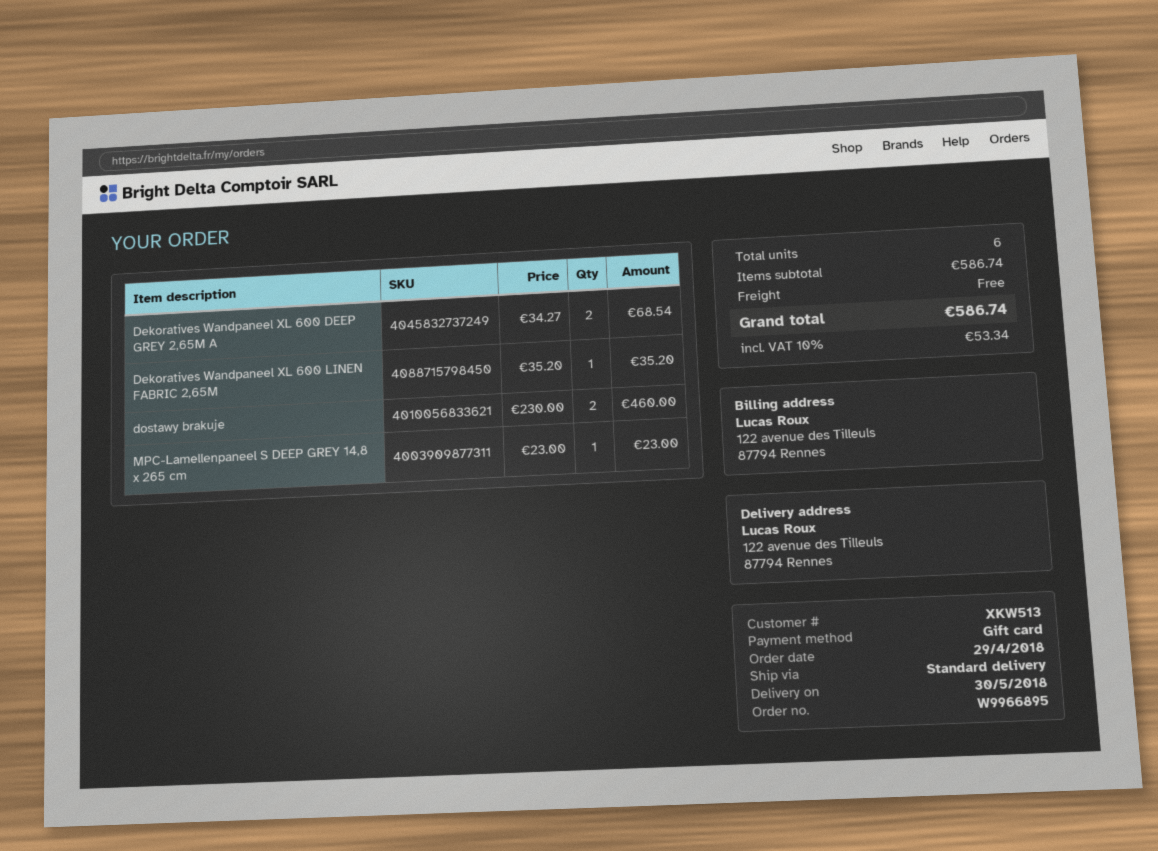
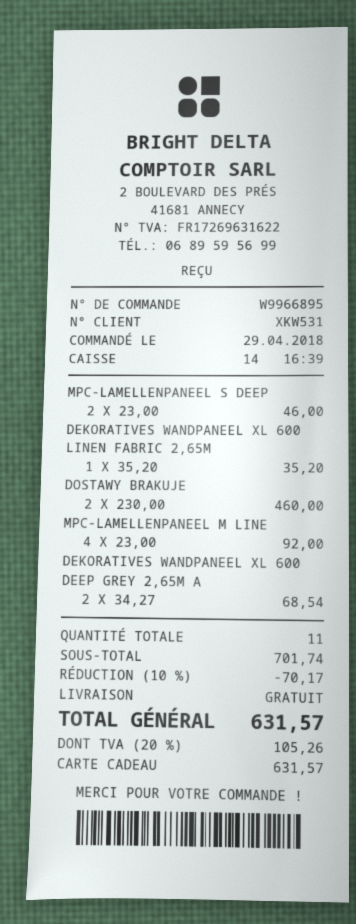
customer number: XKW513 -> XKW531
MPC-Lamellenpaneel S DEEP GREY 14,8 x 265 cm: 1 x 23.00 = 23.00 -> 2 x 23.00 = 46.00
MPC-LAMELLENPANEEL M LINE: none -> 4 x 23.00 = 92.00
total quantity: 6 -> 11
subtotal: 586.74 -> 701.74
discount: none -> 10% = 70.17
tax: 10% = 53.34 -> 20% = 105.26
total: 586.74 -> 631.57

